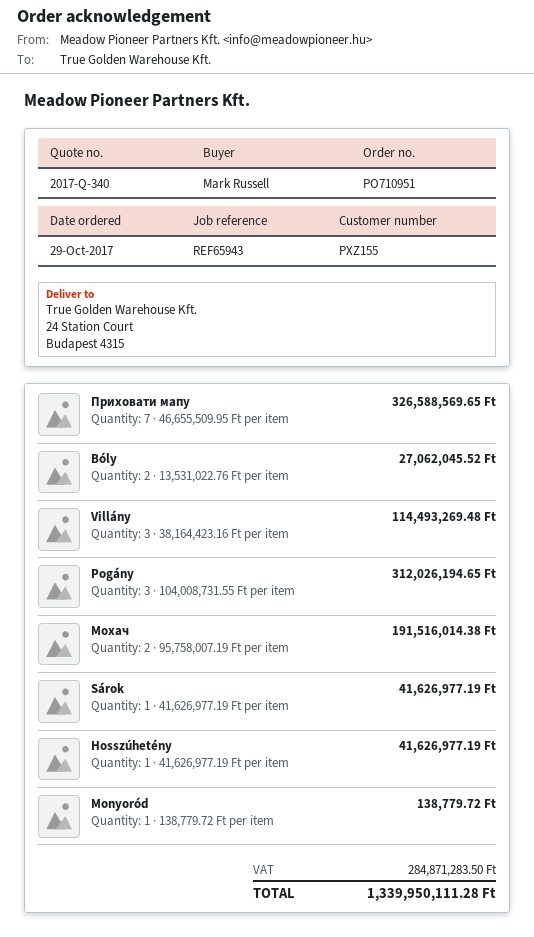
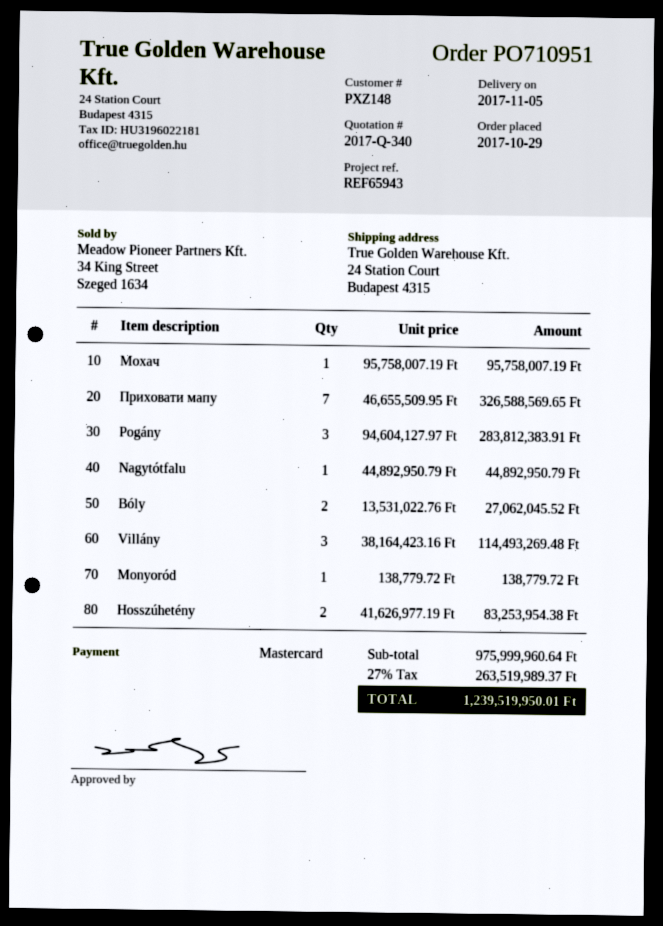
customer number: PXZ155 -> PXZ148
Pogány: 3 x 104008731.55 = 312026194.65 -> 3 x 94604127.97 = 283812383.91
Мохач: 2 x 95758007.19 = 191516014.38 -> 1 x 95758007.19 = 95758007.19
Sárok: 1 x 41626977.19 = 41626977.19 -> none
Hosszúhetény: 1 x 41626977.19 = 41626977.19 -> 2 x 41626977.19 = 83253954.38
Nagytótfalu: none -> 1 x 44892950.79 = 44892950.79
tax: 284871283.50 -> 263519989.37
total: 1339950111.28 -> 1239519950.01

